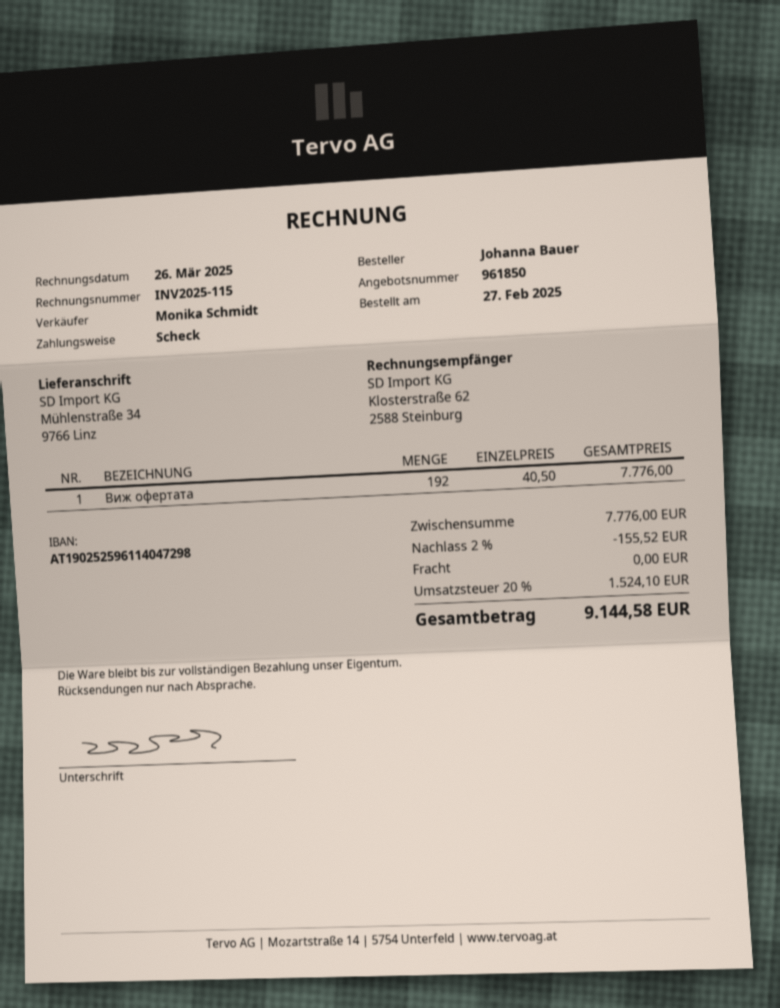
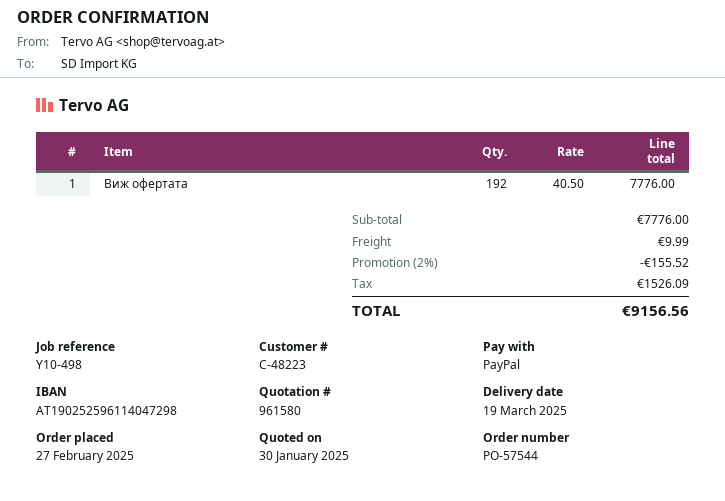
quote number: 961850 -> 961580
payment method: cheque -> PayPal
shipping: 0.00 -> 9.99
tax: 1524.10 -> 1526.09
total: 9144.58 -> 9156.56

